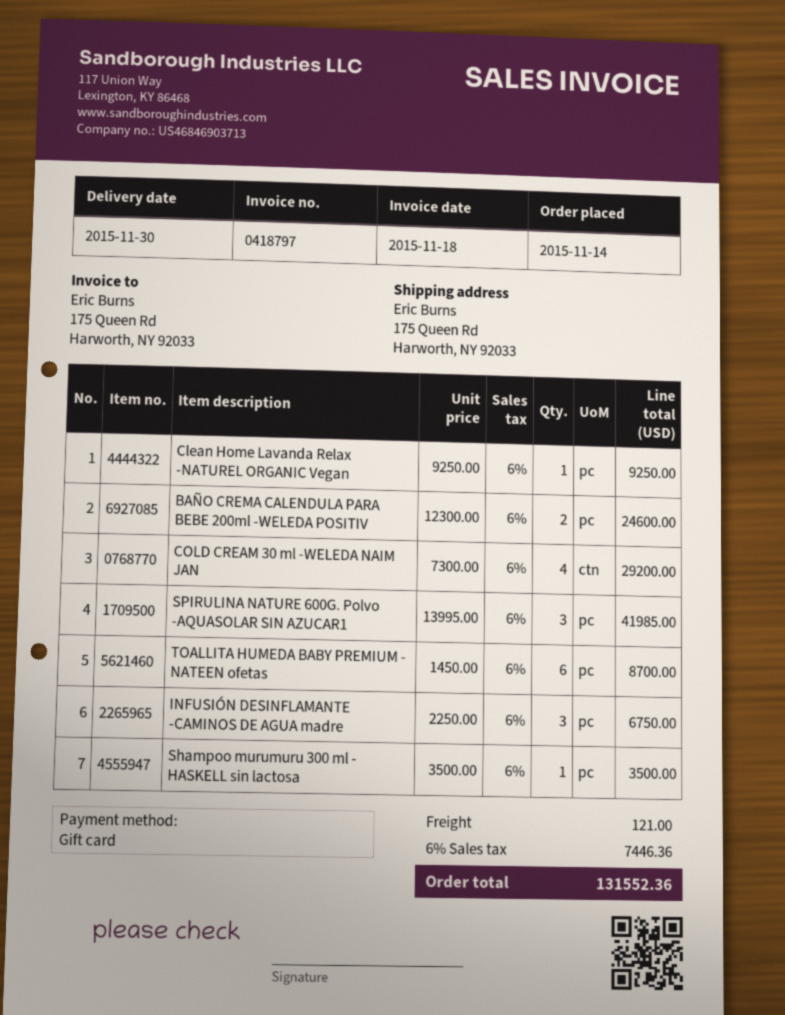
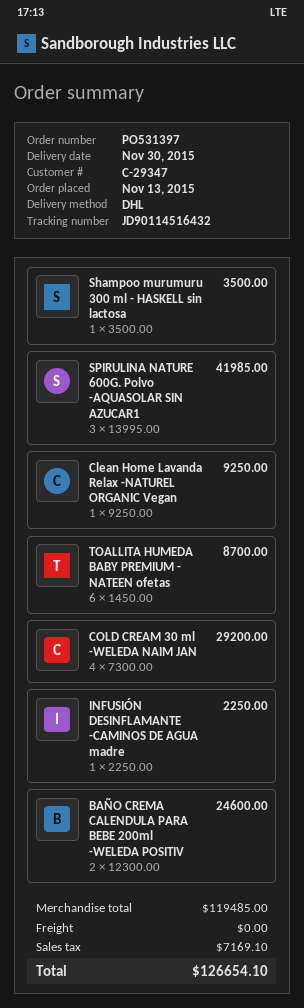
order date: 2015-11-14 -> 2015-11-13
INFUSIÓN DESINFLAMANTE -CAMINOS DE AGUA madre: 3 x 2250.00 = 6750.00 -> 1 x 2250.00 = 2250.00
shipping: 121.00 -> 0.00
tax: 7446.36 -> 7169.10
total: 131552.36 -> 126654.10

